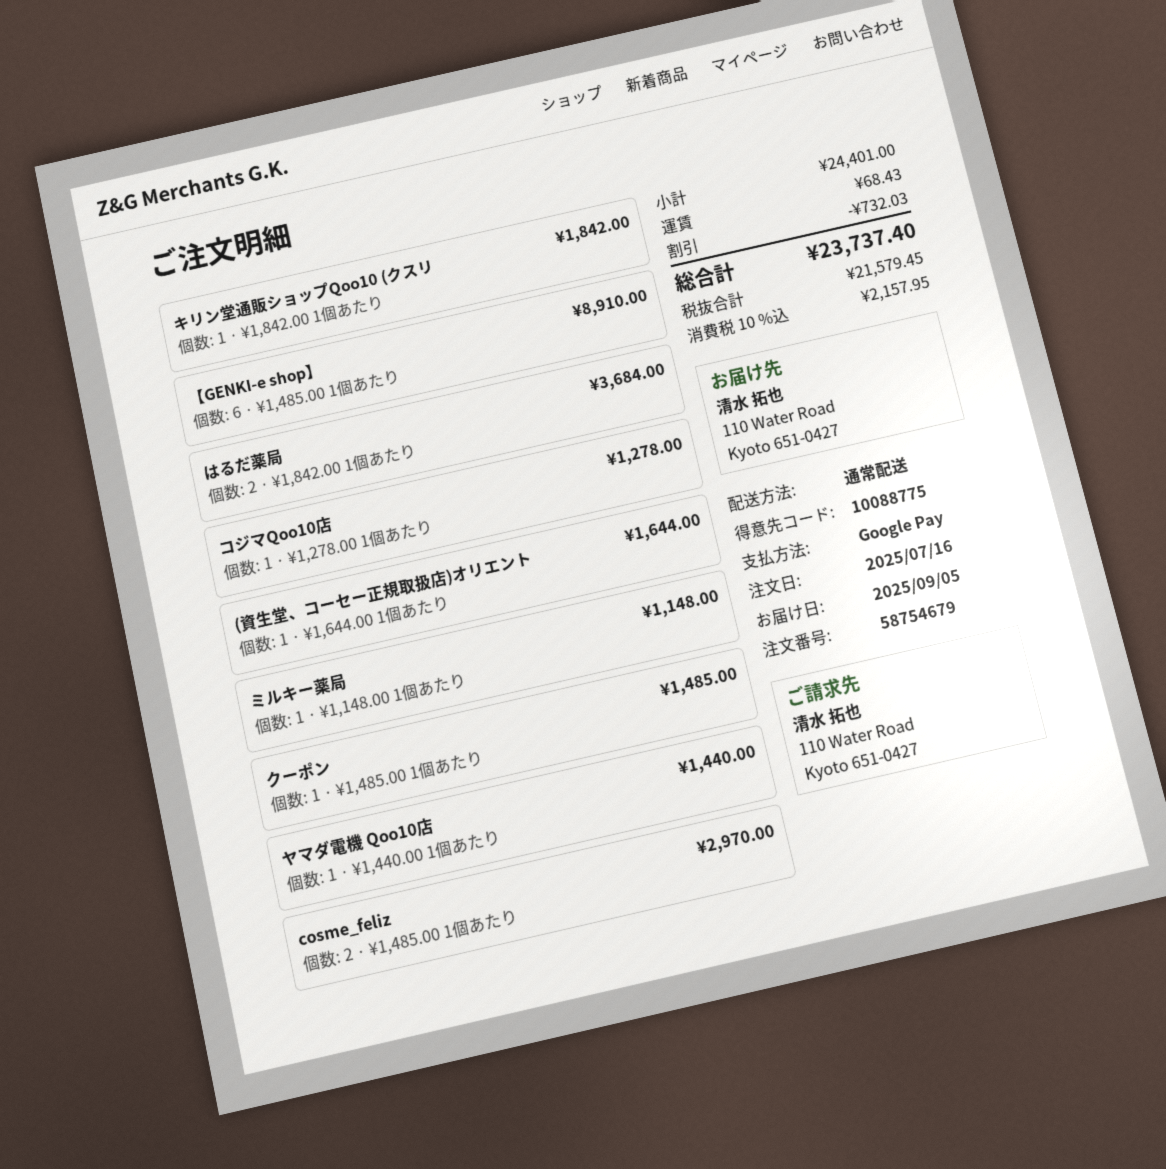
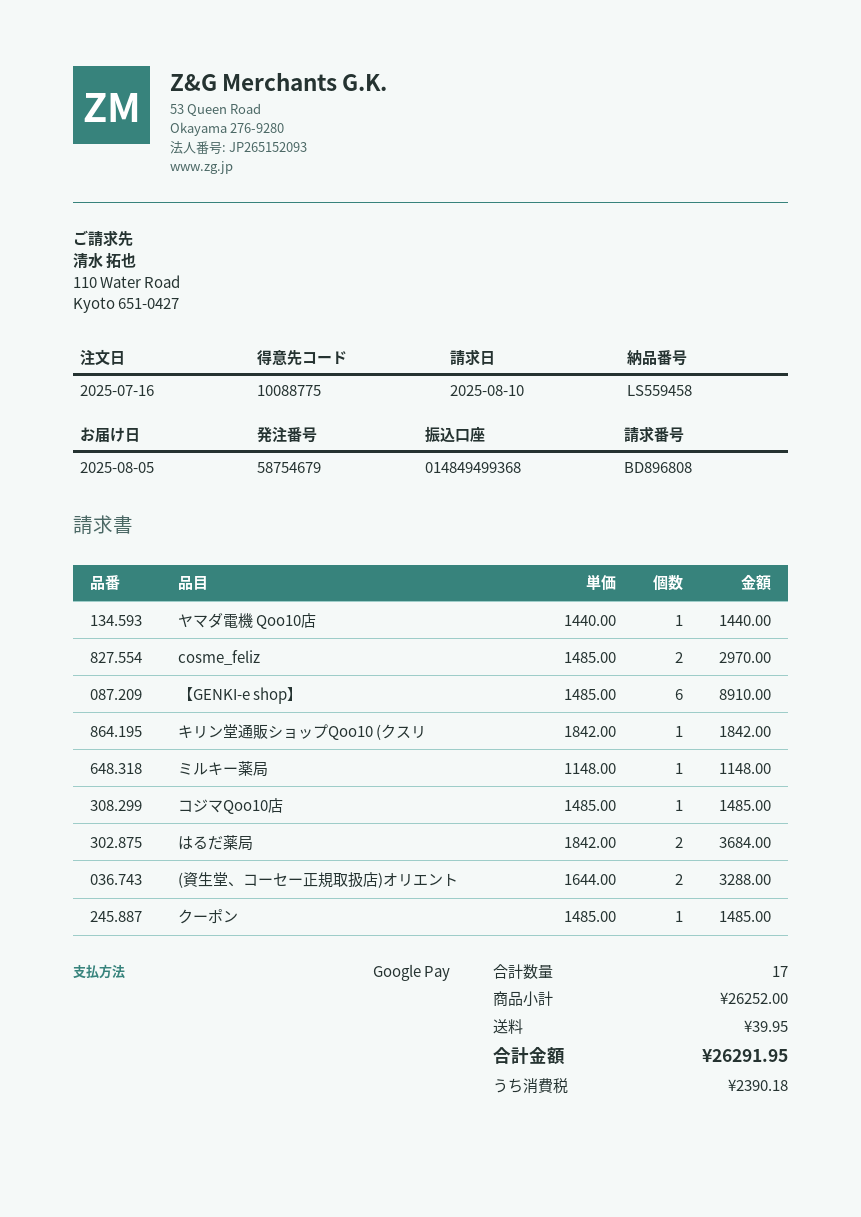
delivery date: 2025-09-05 -> 2025-08-05
コジマQoo10店: 1 x 1278.00 = 1278.00 -> 1 x 1485.00 = 1485.00
(資生堂、コーセー正規取扱店)オリエント: 1 x 1644.00 = 1644.00 -> 2 x 1644.00 = 3288.00
subtotal: 24401.00 -> 26252.00
discount: 732.03 -> none
shipping: 68.43 -> 39.95
tax: 2157.95 -> 2390.18
total: 23737.40 -> 26291.95

